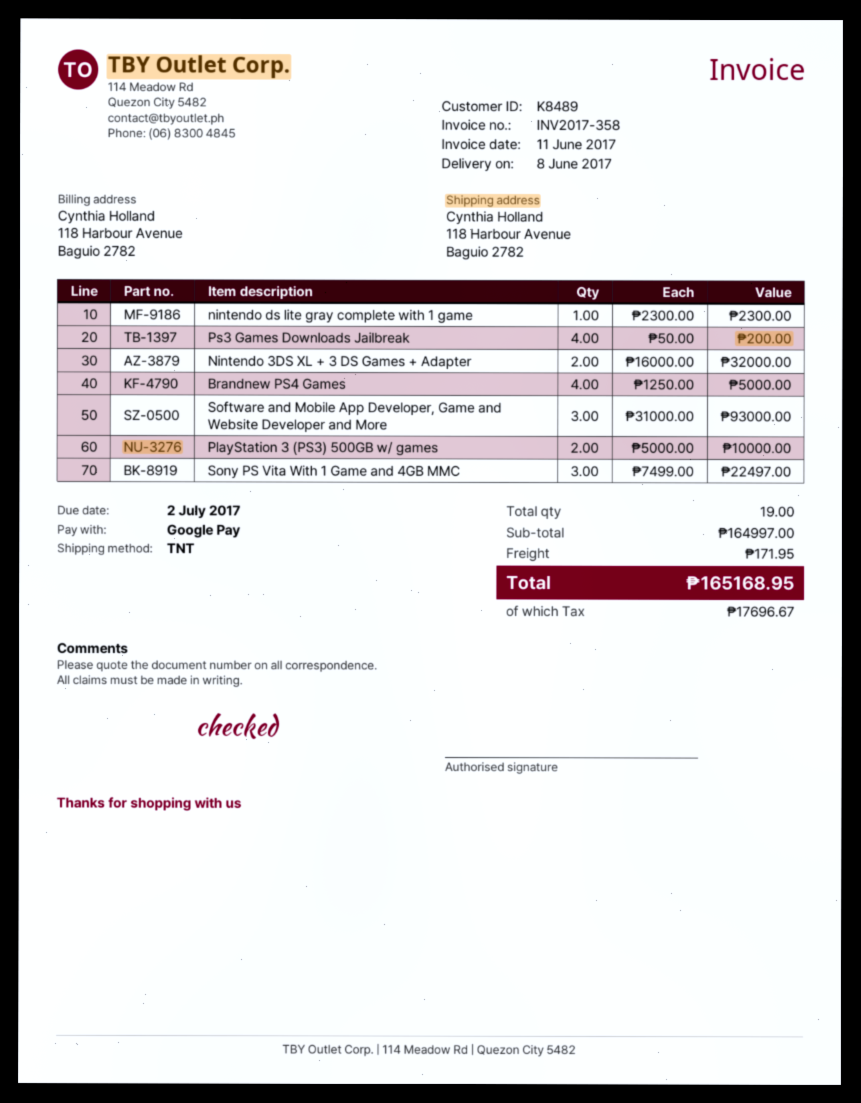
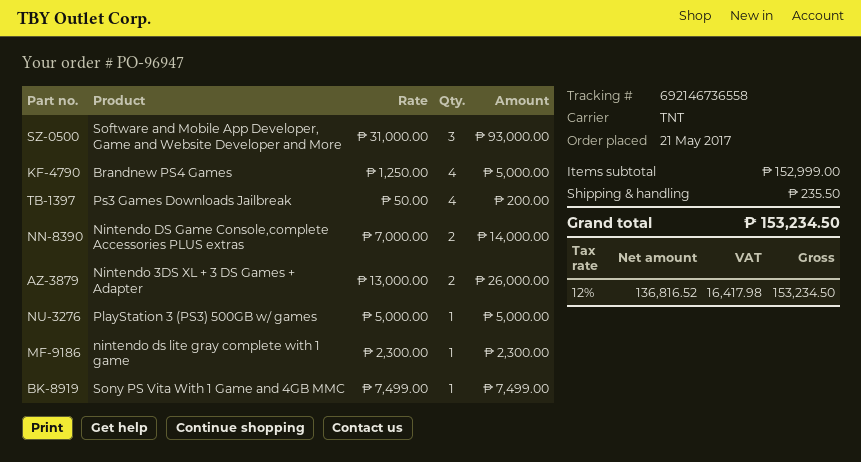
Nintendo 3DS XL + 3 DS Games + Adapter: 2 x 16000.00 = 32000.00 -> 2 x 13000.00 = 26000.00
PlayStation 3 (PS3) 500GB w/ games: 2 x 5000.00 = 10000.00 -> 1 x 5000.00 = 5000.00
Sony PS Vita With 1 Game and 4GB MMC: 3 x 7499.00 = 22497.00 -> 1 x 7499.00 = 7499.00
Nintendo DS Game Console,complete Accessories PLUS extras: none -> 2 x 7000.00 = 14000.00
subtotal: 164997.00 -> 152999.00
shipping: 171.95 -> 235.50
tax: 17696.67 -> 16417.98
total: 165168.95 -> 153234.50

